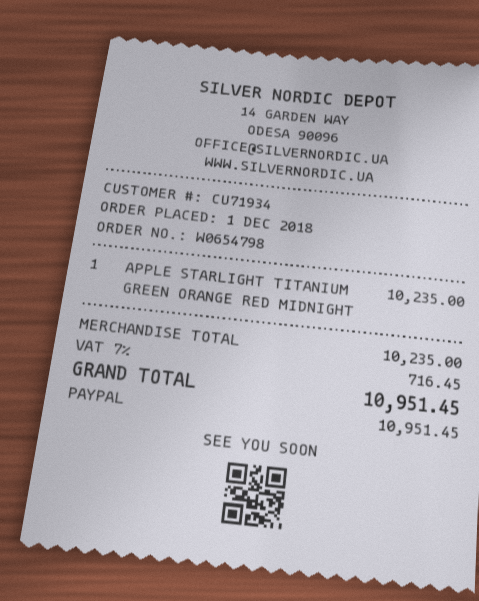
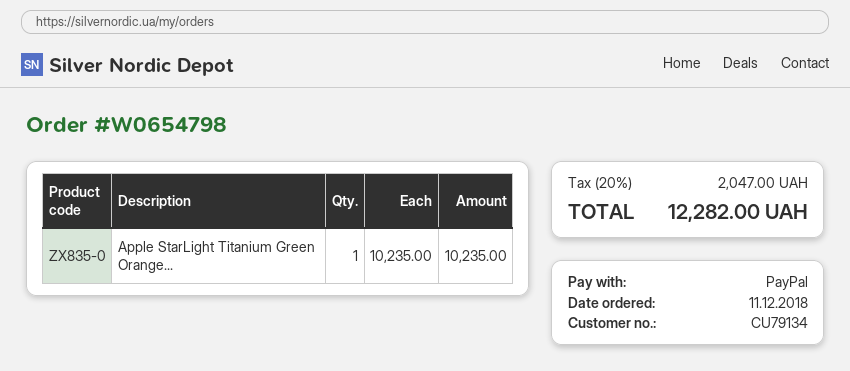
order date: 2018-12-01 -> 2018-12-11
customer number: CU71934 -> CU79134
tax: 7% = 716.45 -> 20% = 2047.00
total: 10951.45 -> 12282.00

